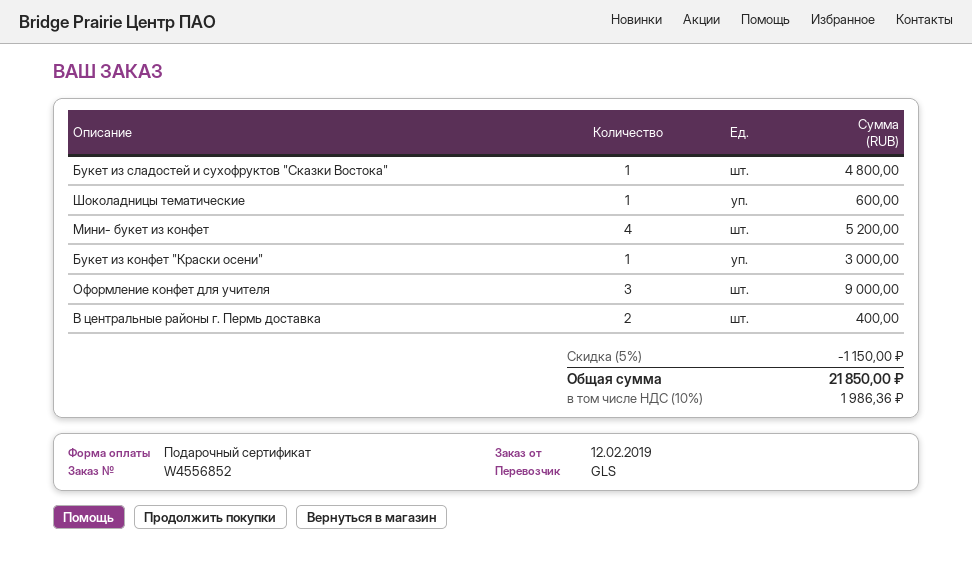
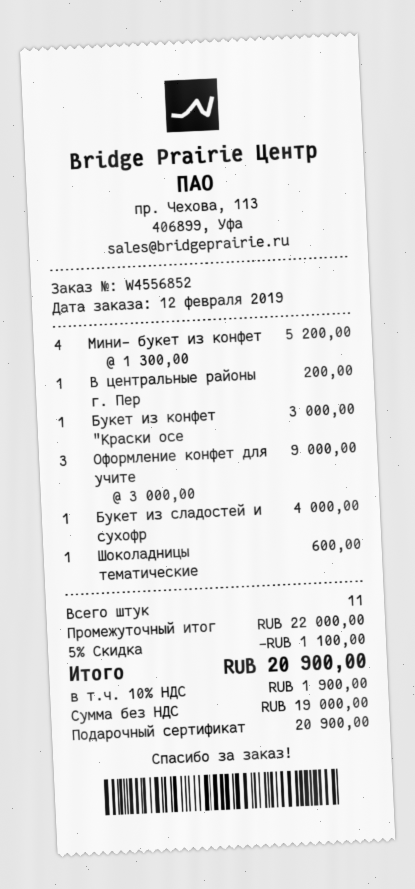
Букет из сладостей и сухофруктов "Сказки Востока": 1 for 4800.00 -> 1 for 4000.00
В центральные районы г. Пермь доставка: 2 for 400.00 -> 1 for 200.00
discount: 5% = 1150.00 -> 5% = 1100.00
tax: 10% = 1986.36 -> 10% = 1900.00
total: 21850.00 -> 20900.00

